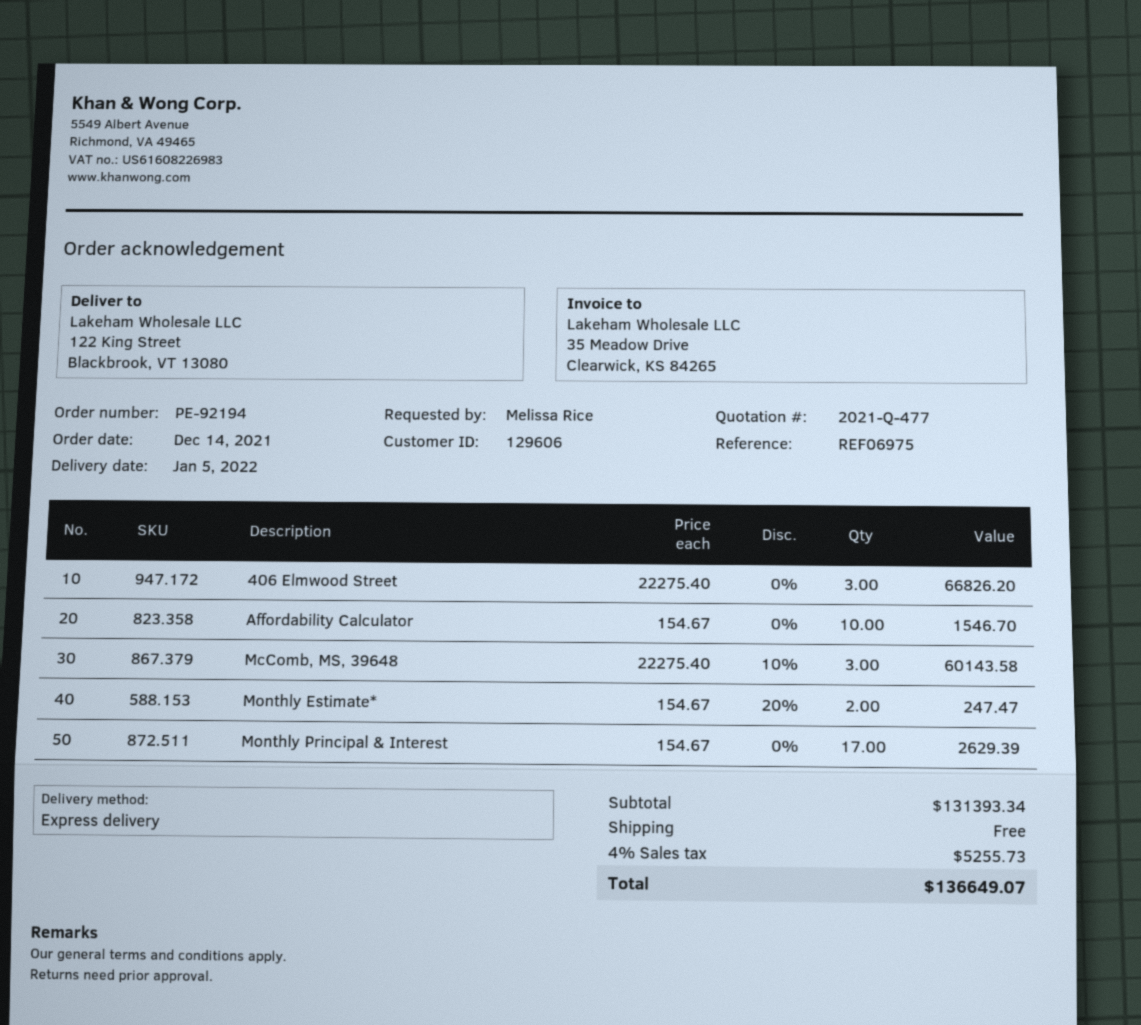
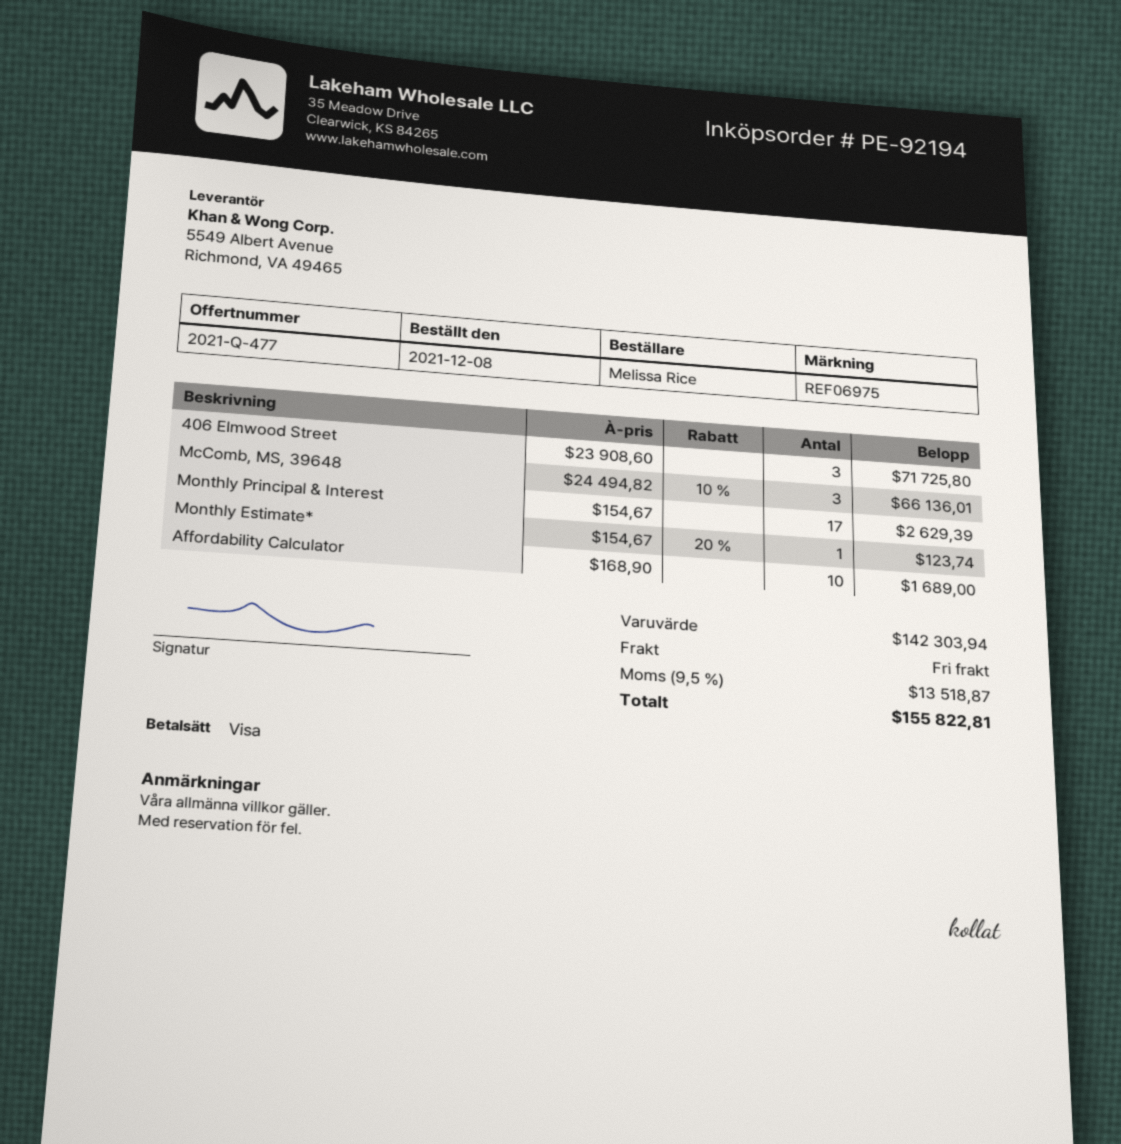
order date: 2021-12-14 -> 2021-12-08
406 Elmwood Street: 3 x 22275.40 = 66826.20 -> 3 x 23908.60 = 71725.80
Affordability Calculator: 10 x 154.67 = 1546.70 -> 10 x 168.90 = 1689.00
McComb, MS, 39648: 3 x 22275.40 - 10% = 60143.58 -> 3 x 24494.82 - 10% = 66136.01
Monthly Estimate*: 2 x 154.67 - 20% = 247.47 -> 1 x 154.67 - 20% = 123.74
subtotal: 131393.34 -> 142303.94
tax: 4% = 5255.73 -> 9.5% = 13518.87
total: 136649.07 -> 155822.81

